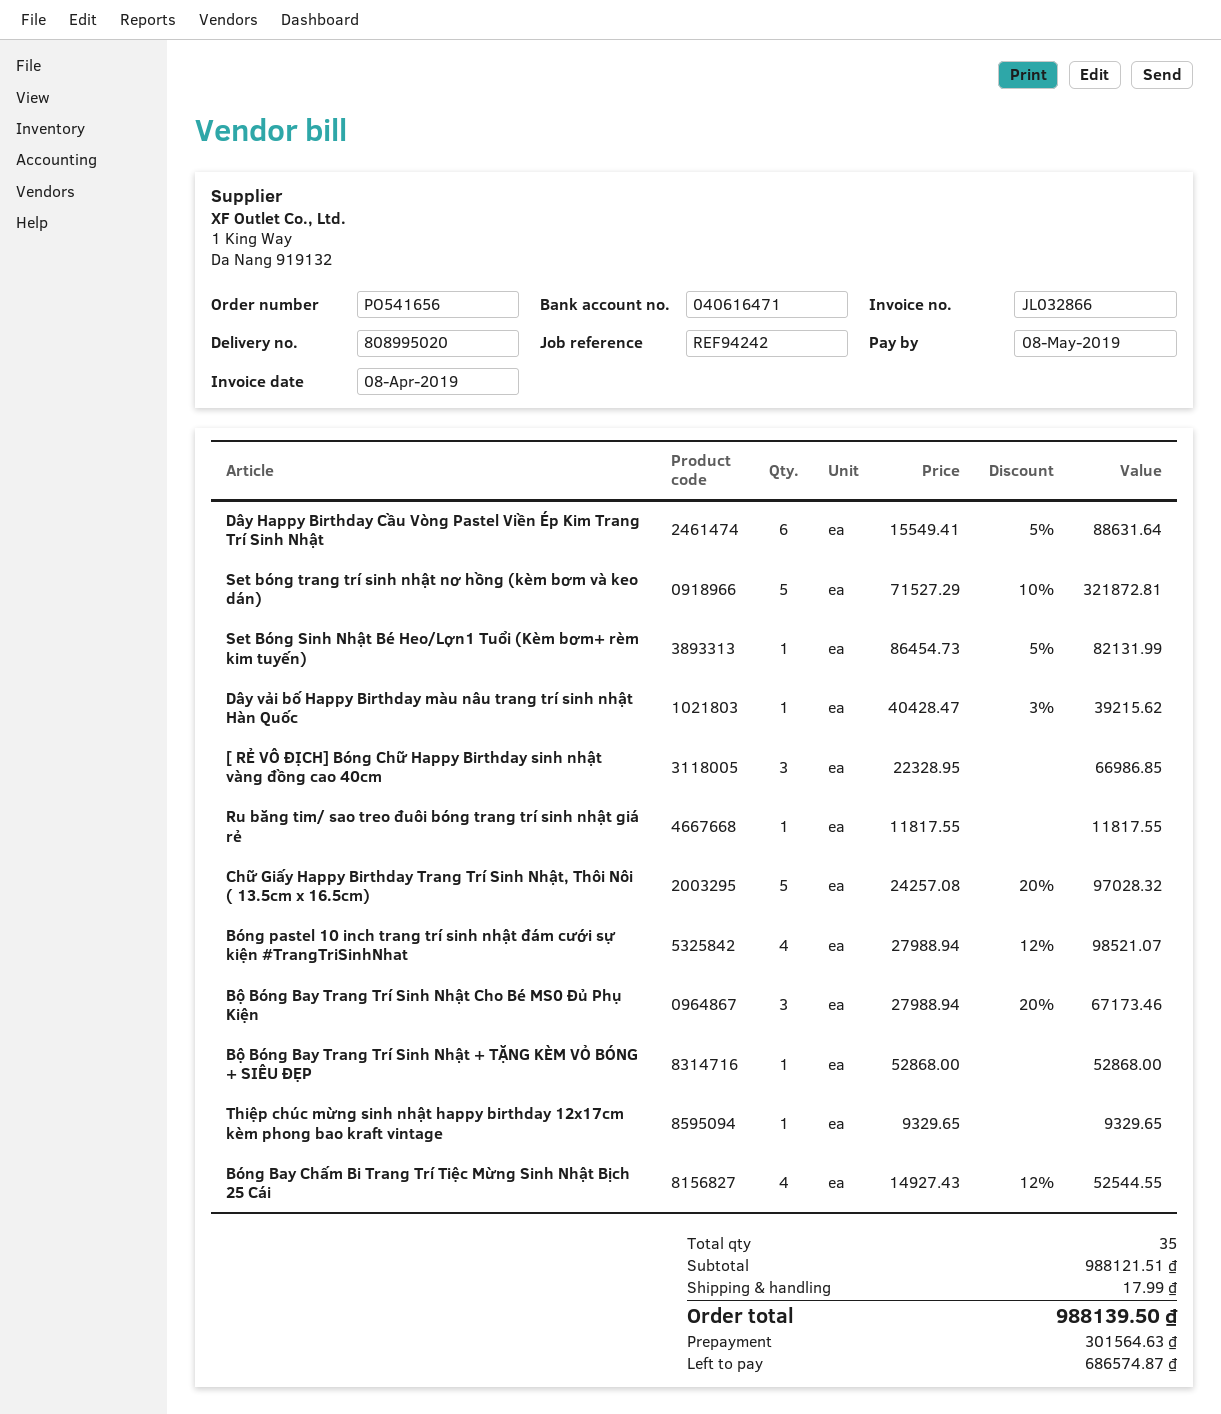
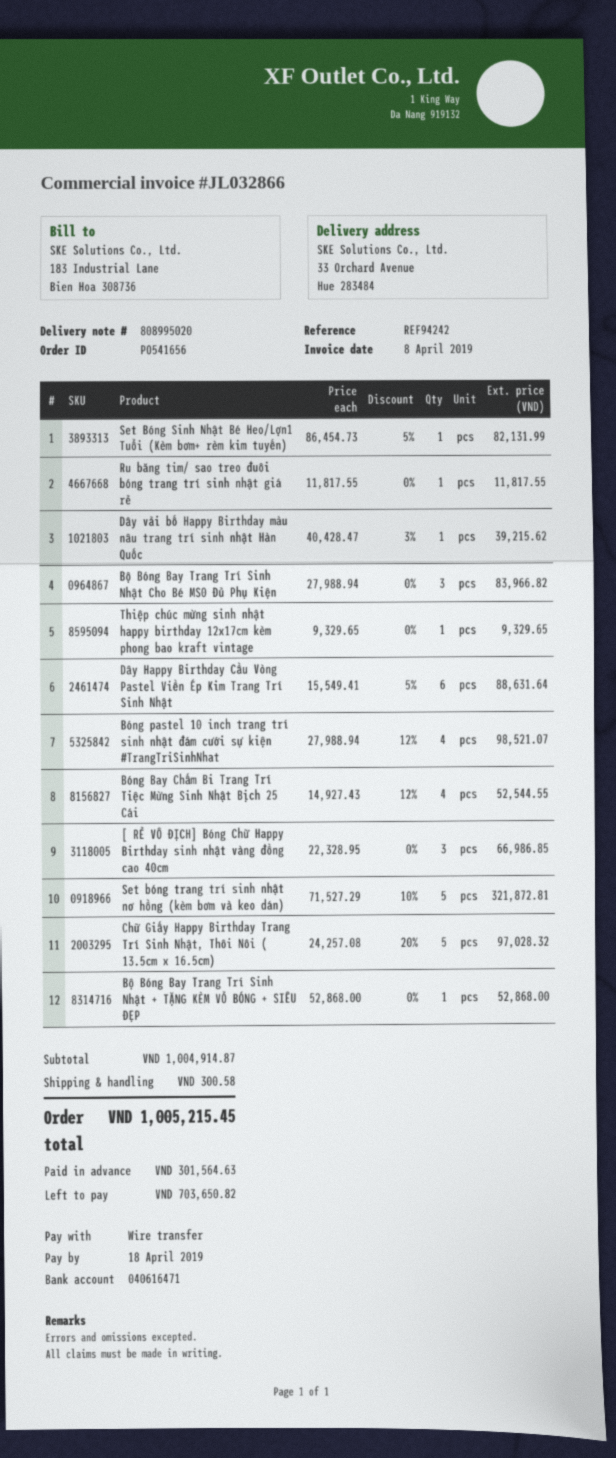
due date: 2019-05-08 -> 2019-04-18
Bộ Bóng Bay Trang Trí Sinh Nhật Cho Bé MS0 Đủ Phụ Kiện: 3 x 27988.94 - 20% = 67173.46 -> 3 x 27988.94 = 83966.82
subtotal: 988121.51 -> 1004914.87
shipping: 17.99 -> 300.58
total: 988139.50 -> 1005215.45
balance: 686574.87 -> 703650.82

